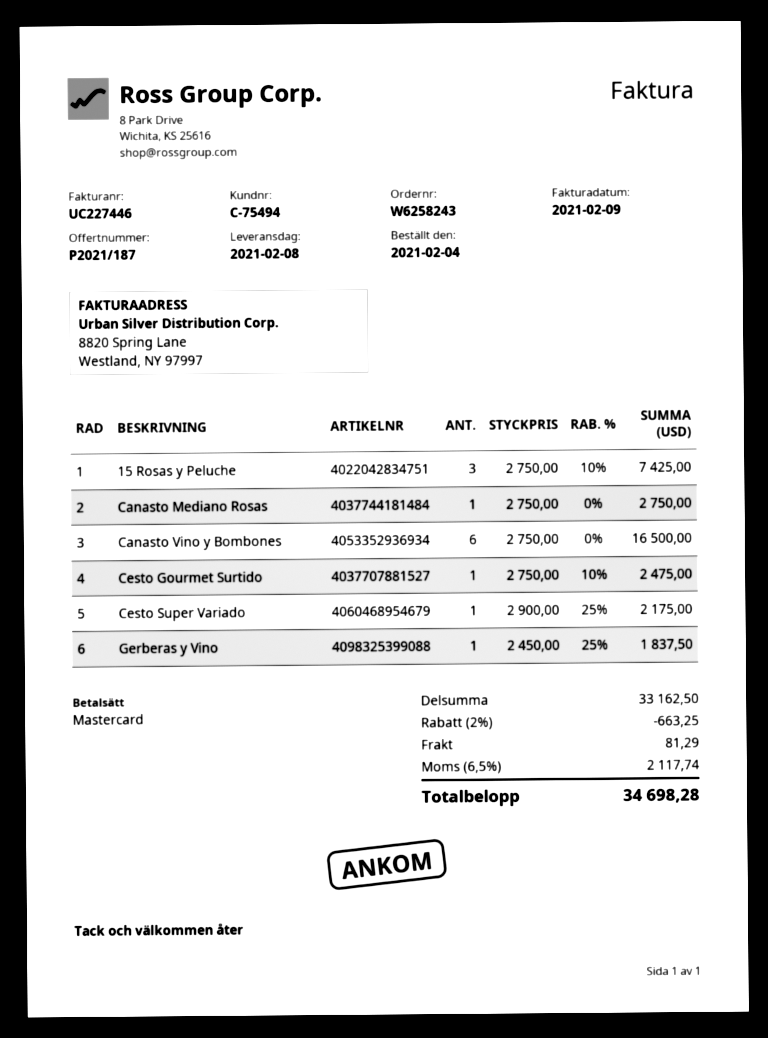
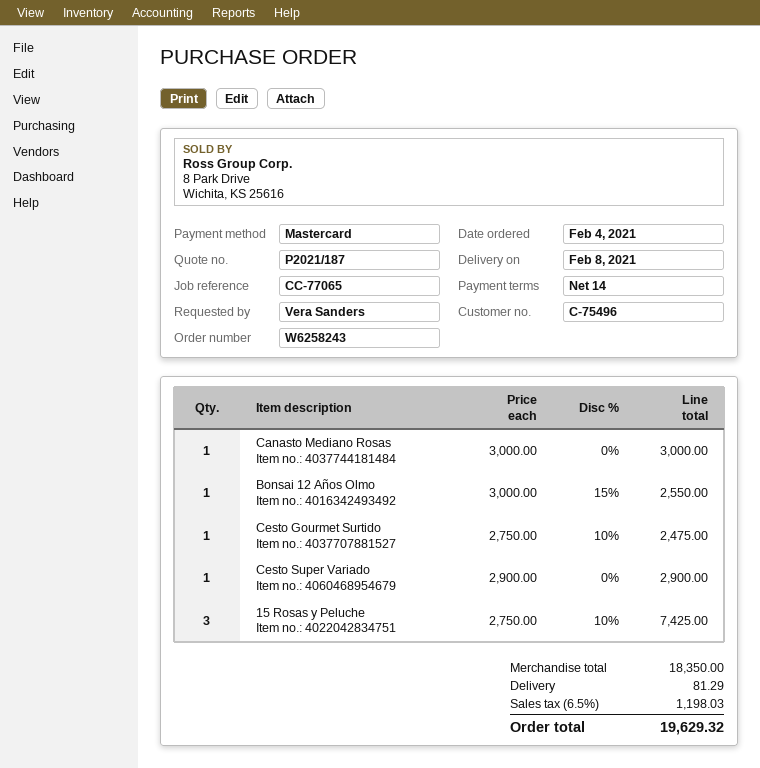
customer number: C-75494 -> C-75496
Canasto Mediano Rosas: 1 x 2750.00 = 2750.00 -> 1 x 3000.00 = 3000.00
Canasto Vino y Bombones: 6 x 2750.00 = 16500.00 -> none
Cesto Super Variado: 1 x 2900.00 - 25% = 2175.00 -> 1 x 2900.00 = 2900.00
Gerberas y Vino: 1 x 2450.00 - 25% = 1837.50 -> none
Bonsai 12 Años Olmo: none -> 1 x 3000.00 - 15% = 2550.00
subtotal: 33162.50 -> 18350.00
discount: 2% = 663.25 -> none
tax: 6.5% = 2117.74 -> 6.5% = 1198.03
total: 34698.28 -> 19629.32

